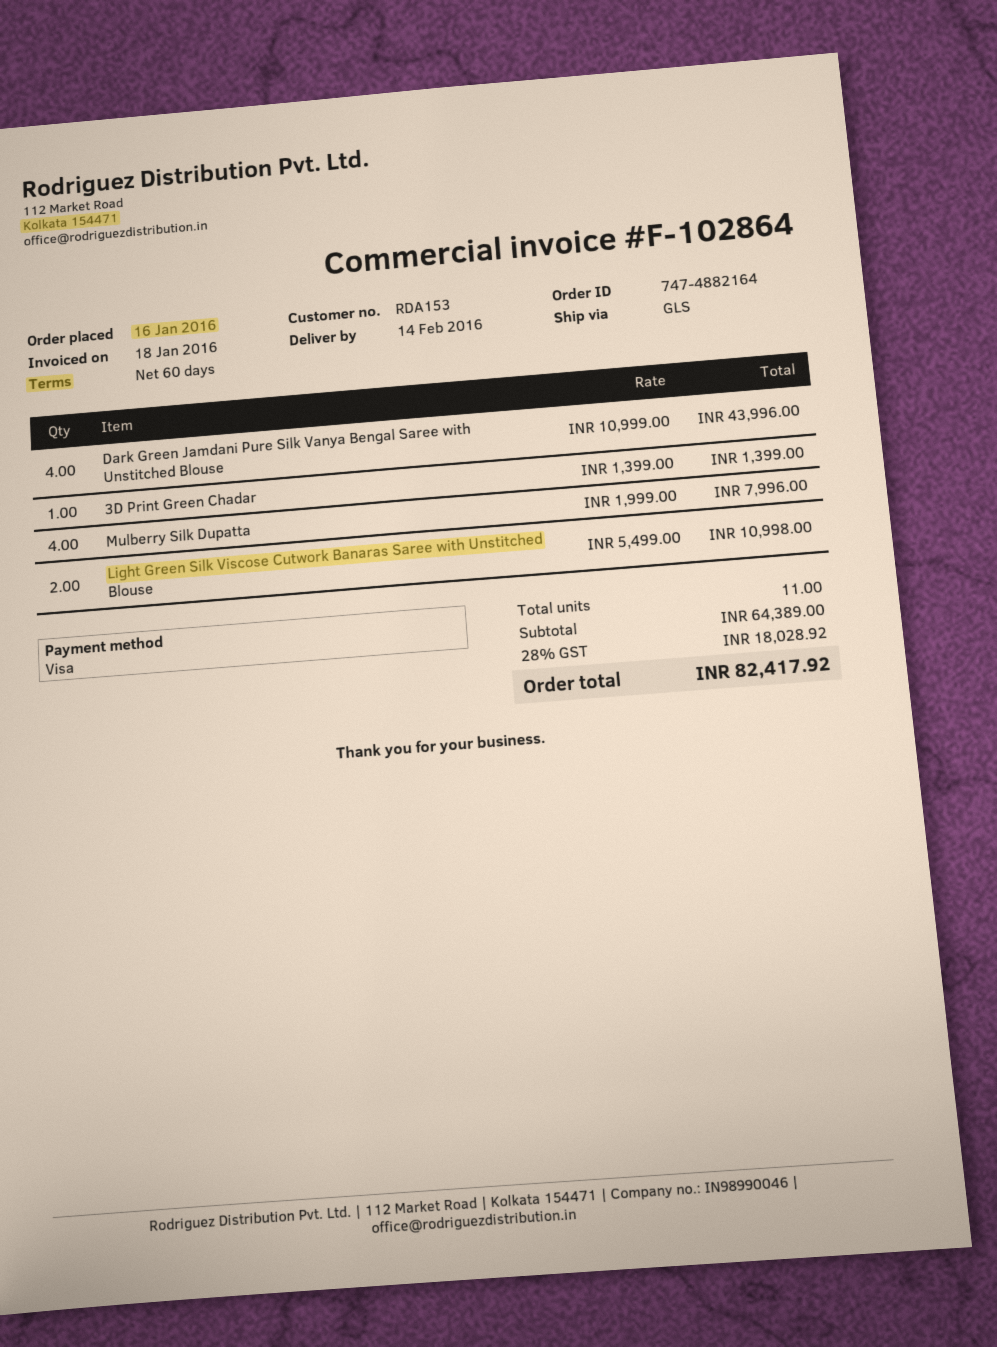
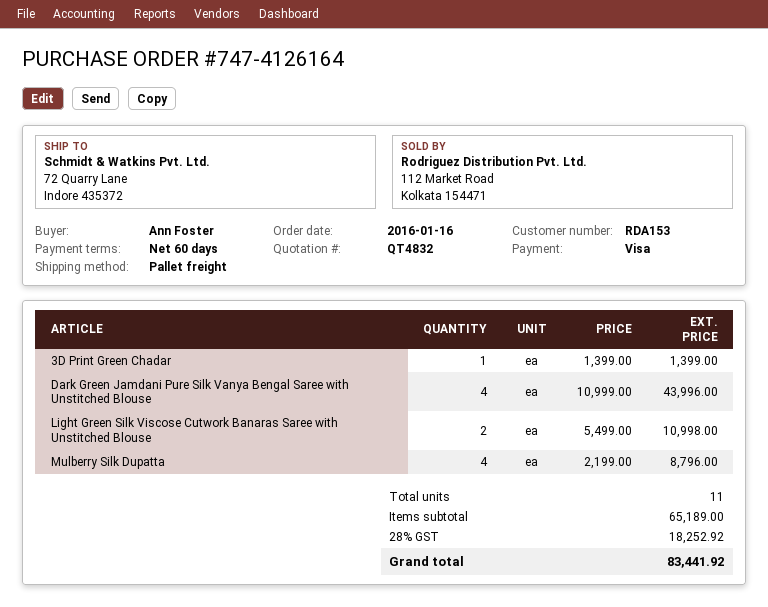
order number: 747-4882164 -> 747-4126164
shipping method: GLS -> pallet freight
Mulberry Silk Dupatta: 4 x 1999.00 = 7996.00 -> 4 x 2199.00 = 8796.00
subtotal: 64389.00 -> 65189.00
tax: 28% = 18028.92 -> 28% = 18252.92
total: 82417.92 -> 83441.92

